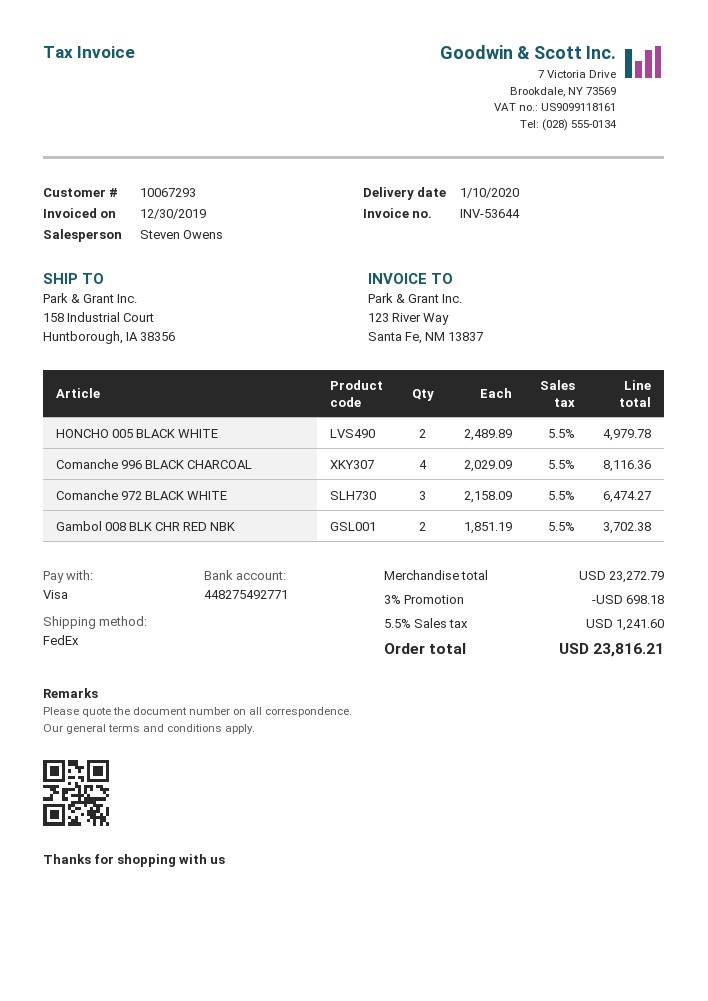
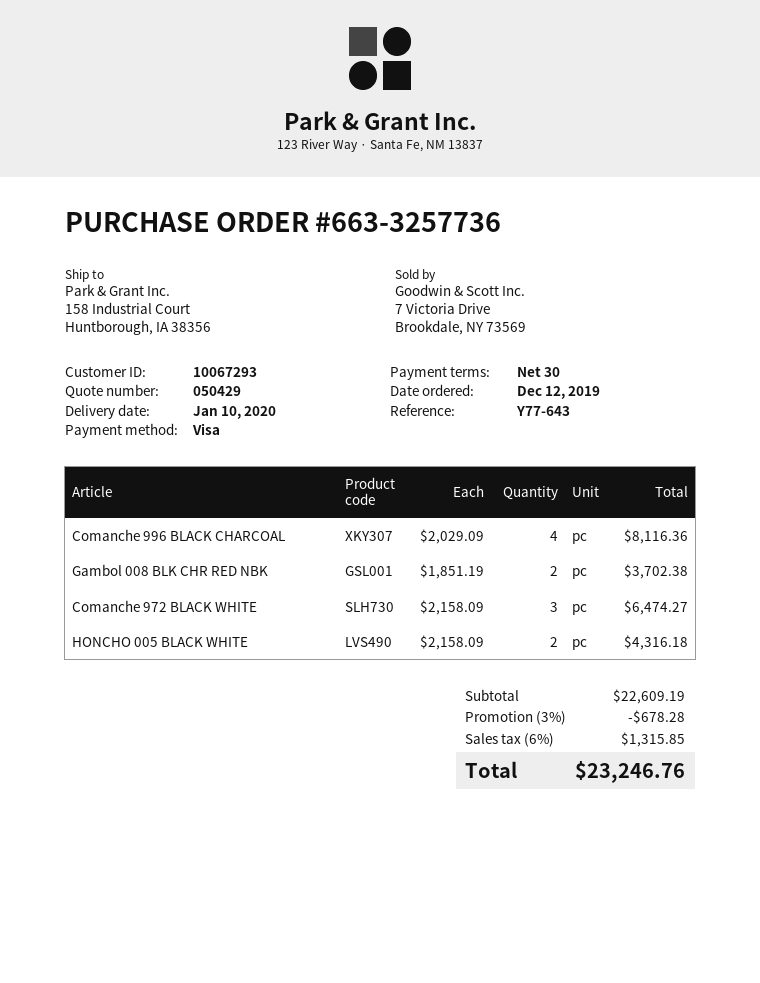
HONCHO 005 BLACK WHITE: 2 x 2489.89 = 4979.78 -> 2 x 2158.09 = 4316.18
subtotal: 23272.79 -> 22609.19
discount: 3% = 698.18 -> 3% = 678.28
tax: 5.5% = 1241.60 -> 6% = 1315.85
total: 23816.21 -> 23246.76

